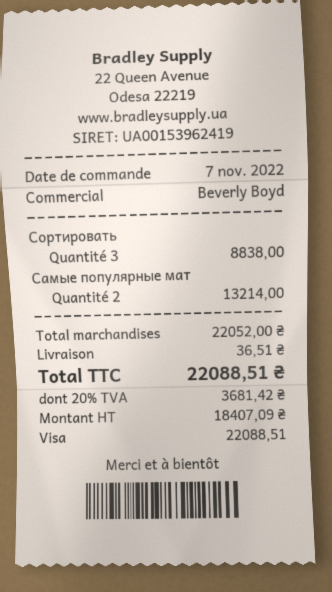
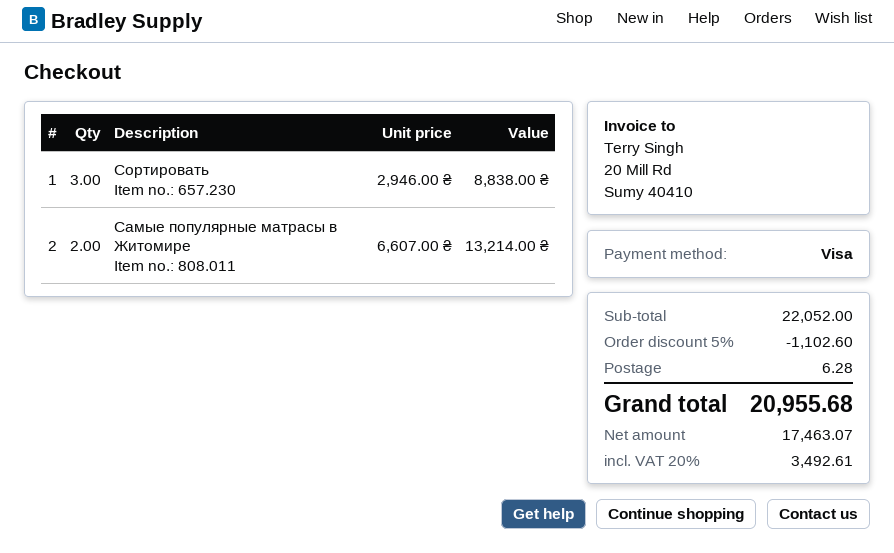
discount: none -> 5% = 1102.60
shipping: 36.51 -> 6.28
net: 18407.09 -> 17463.07
tax: 20% = 3681.42 -> 20% = 3492.61
total: 22088.51 -> 20955.68

